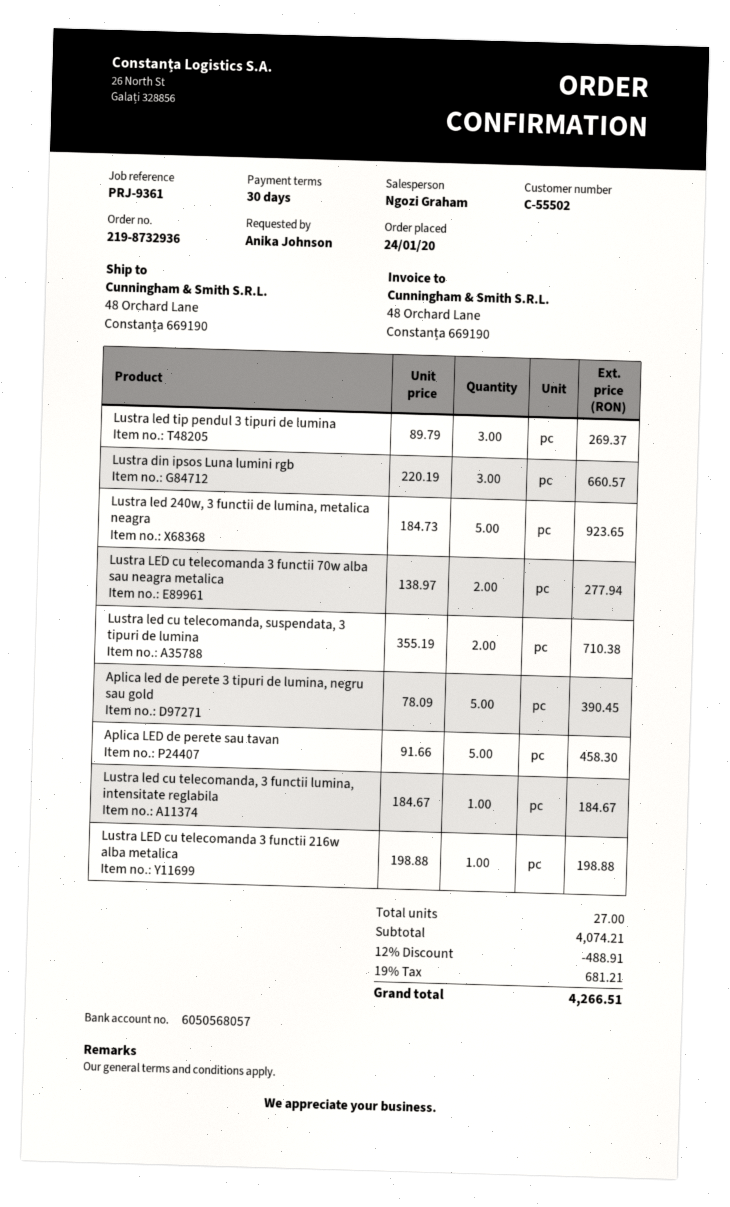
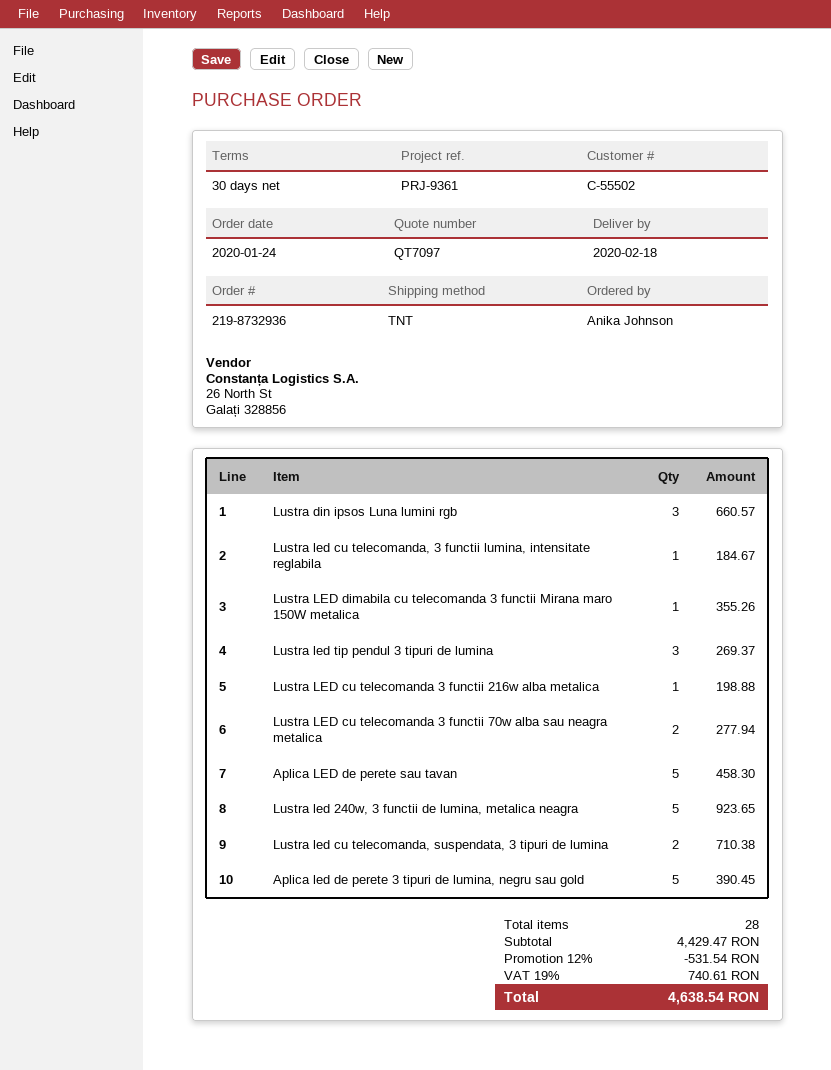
Lustra LED dimabila cu telecomanda 3 functii Mirana maro 150W metalica: none -> 1 for 355.26
total quantity: 27 -> 28
subtotal: 4074.21 -> 4429.47
discount: 12% = 488.91 -> 12% = 531.54
tax: 19% = 681.21 -> 19% = 740.61
total: 4266.51 -> 4638.54

